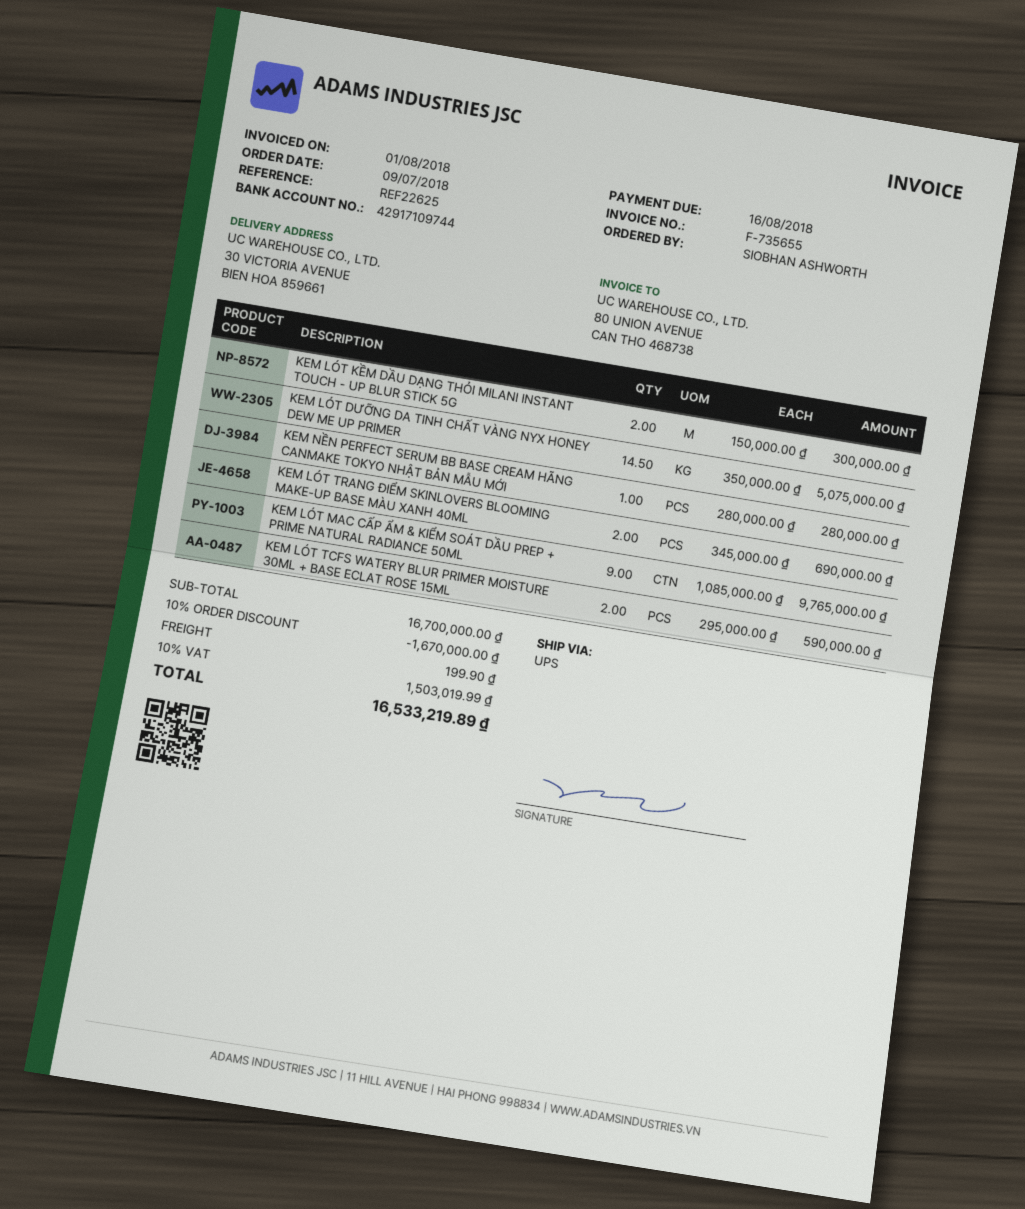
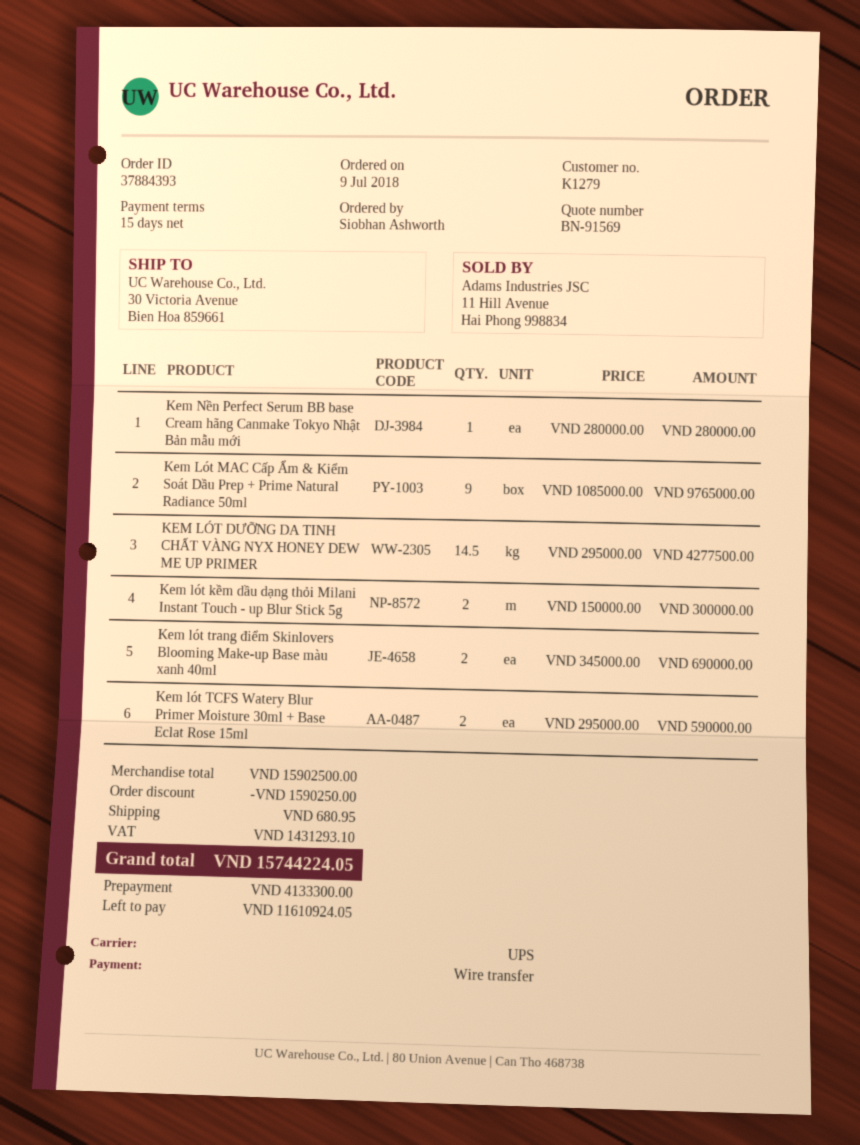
KEM LÓT DƯỠNG DA TINH CHẤT VÀNG NYX HONEY DEW ME UP PRIMER: 14.5 x 350000.00 = 5075000.00 -> 14.5 x 295000.00 = 4277500.00
subtotal: 16700000.00 -> 15902500.00
discount: 1670000.00 -> 1590250.00
shipping: 199.90 -> 680.95
tax: 1503019.99 -> 1431293.10
total: 16533219.89 -> 15744224.05

